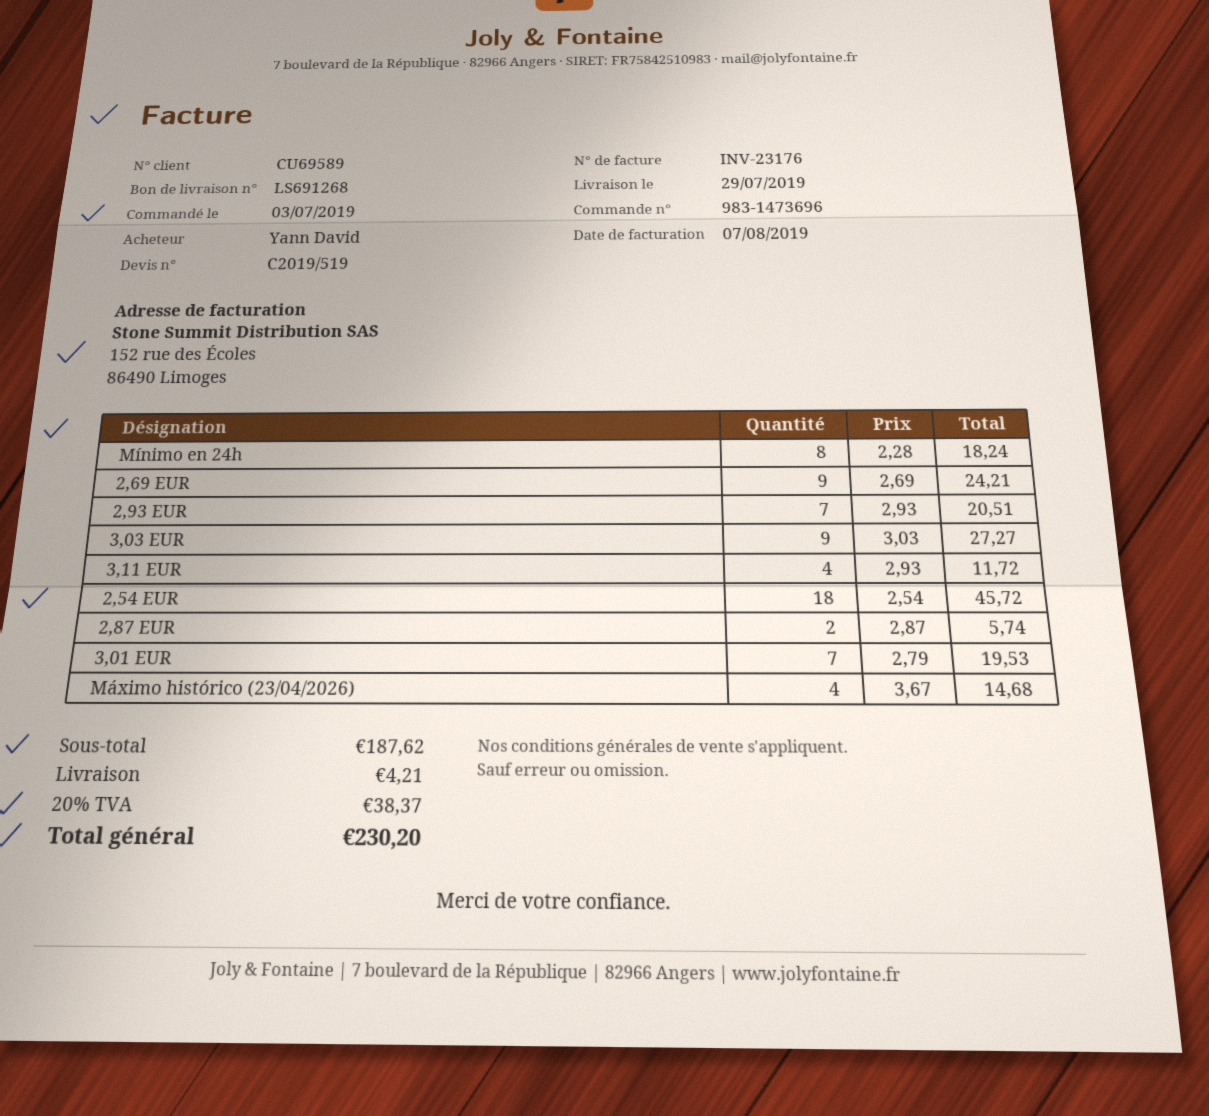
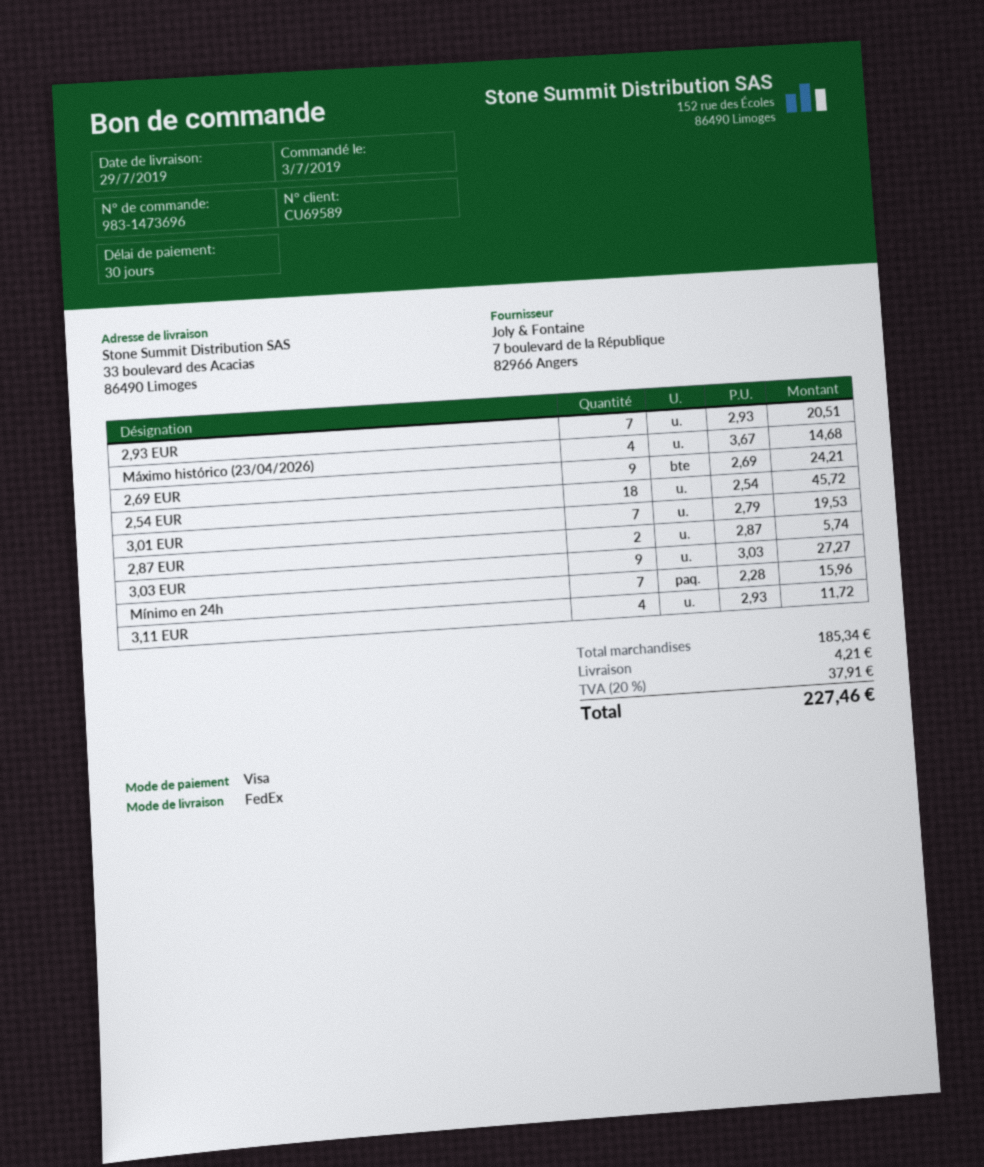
Mínimo en 24h: 8 x 2.28 = 18.24 -> 7 x 2.28 = 15.96
subtotal: 187.62 -> 185.34
tax: 20% = 38.37 -> 20% = 37.91
total: 230.20 -> 227.46

